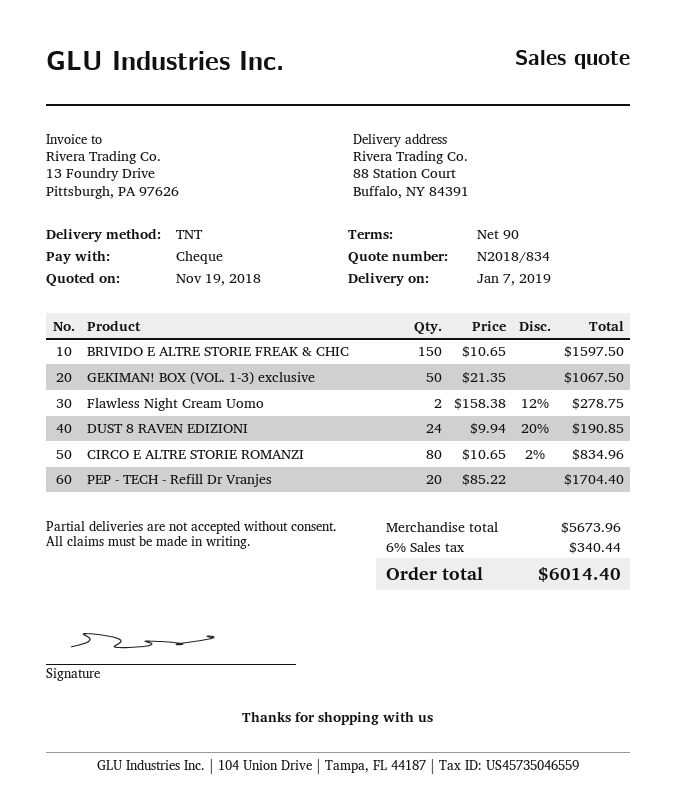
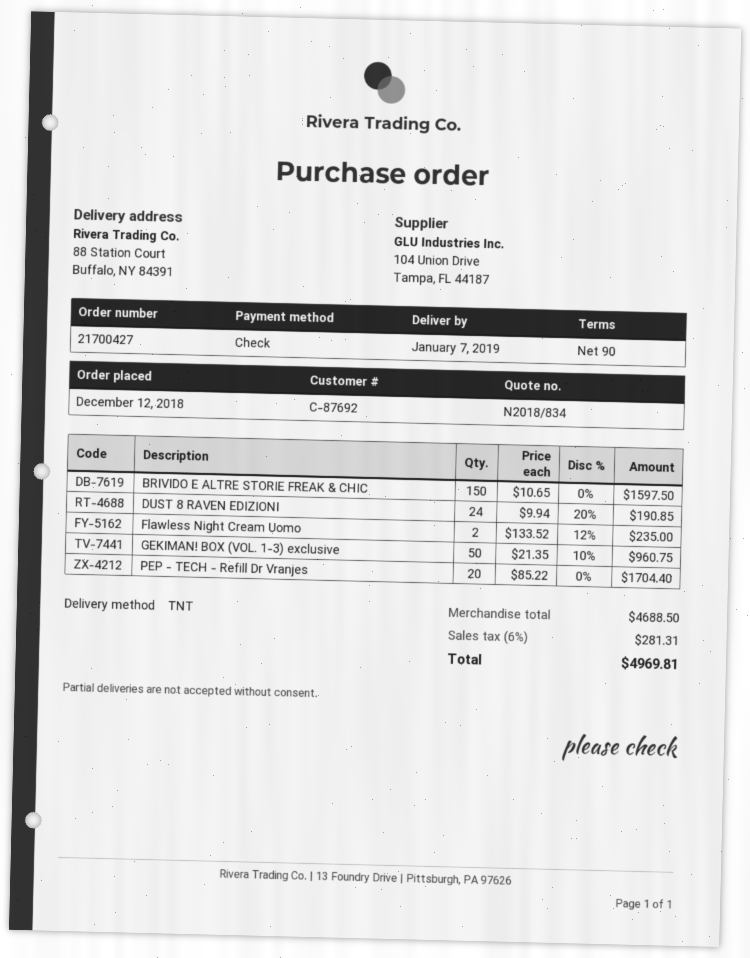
GEKIMAN! BOX (VOL. 1-3) exclusive: 50 x 21.35 = 1067.50 -> 50 x 21.35 - 10% = 960.75
Flawless Night Cream Uomo: 2 x 158.38 - 12% = 278.75 -> 2 x 133.52 - 12% = 235.00
CIRCO E ALTRE STORIE ROMANZI: 80 x 10.65 - 2% = 834.96 -> none
subtotal: 5673.96 -> 4688.50
tax: 6% = 340.44 -> 6% = 281.31
total: 6014.40 -> 4969.81

